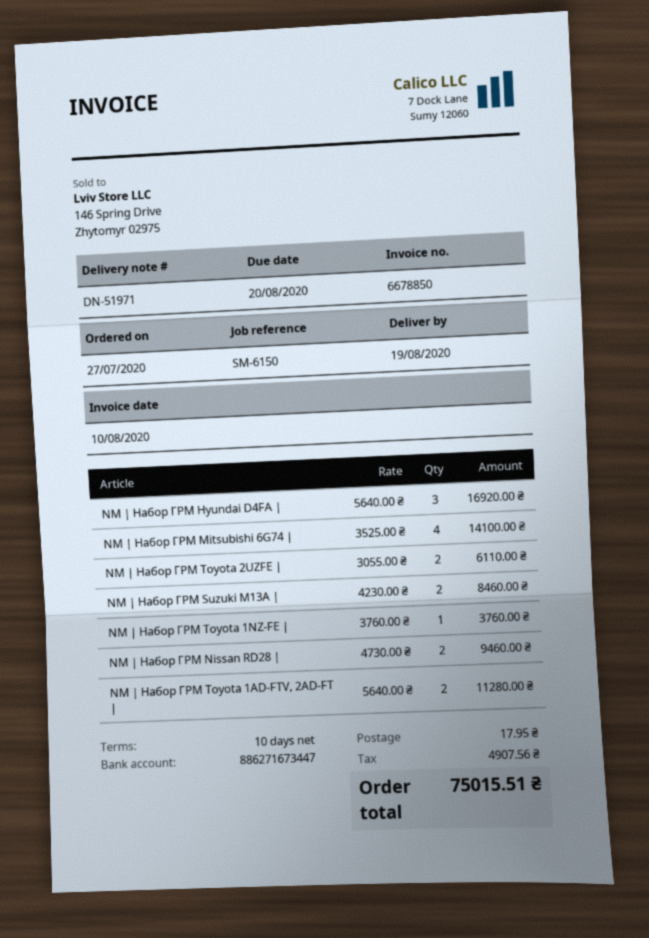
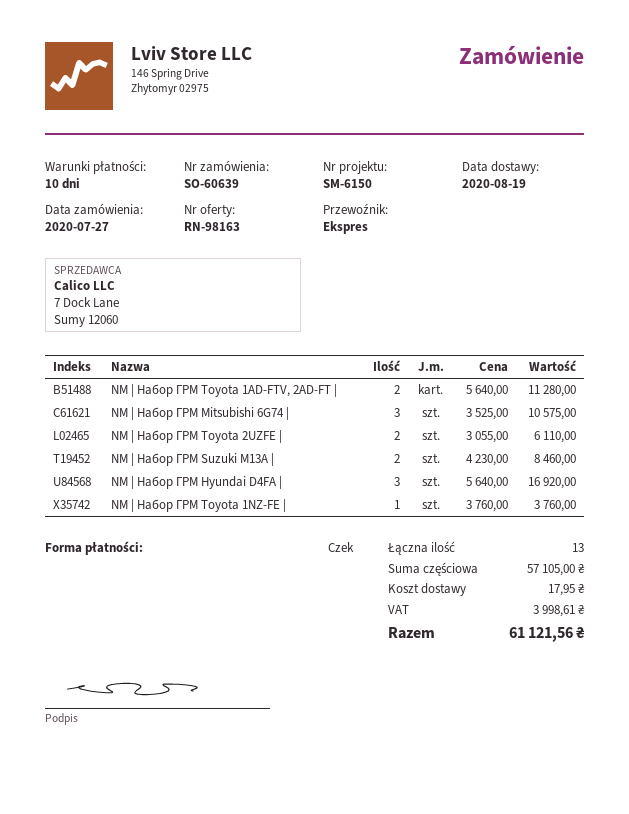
NM | Набор ГРМ Mitsubishi 6G74 |: 4 x 3525.00 = 14100.00 -> 3 x 3525.00 = 10575.00
NM | Набор ГРМ Nissan RD28 |: 2 x 4730.00 = 9460.00 -> none
tax: 4907.56 -> 3998.61
total: 75015.51 -> 61121.56

